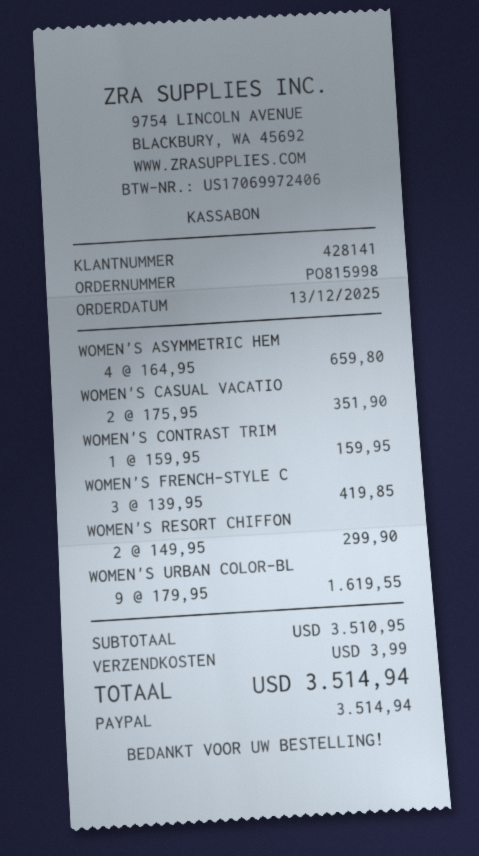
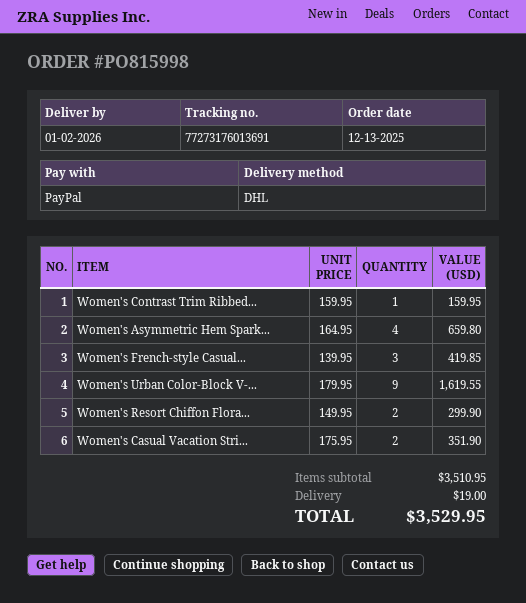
shipping: 3.99 -> 19.00
total: 3514.94 -> 3529.95

